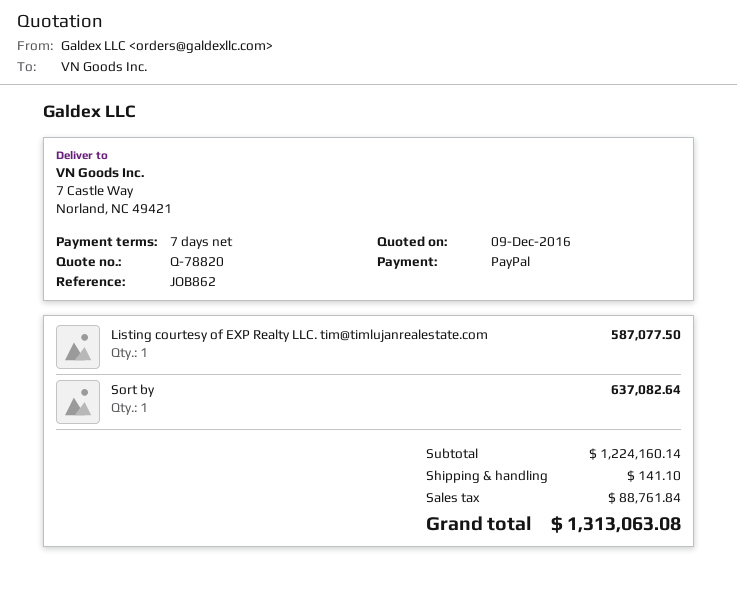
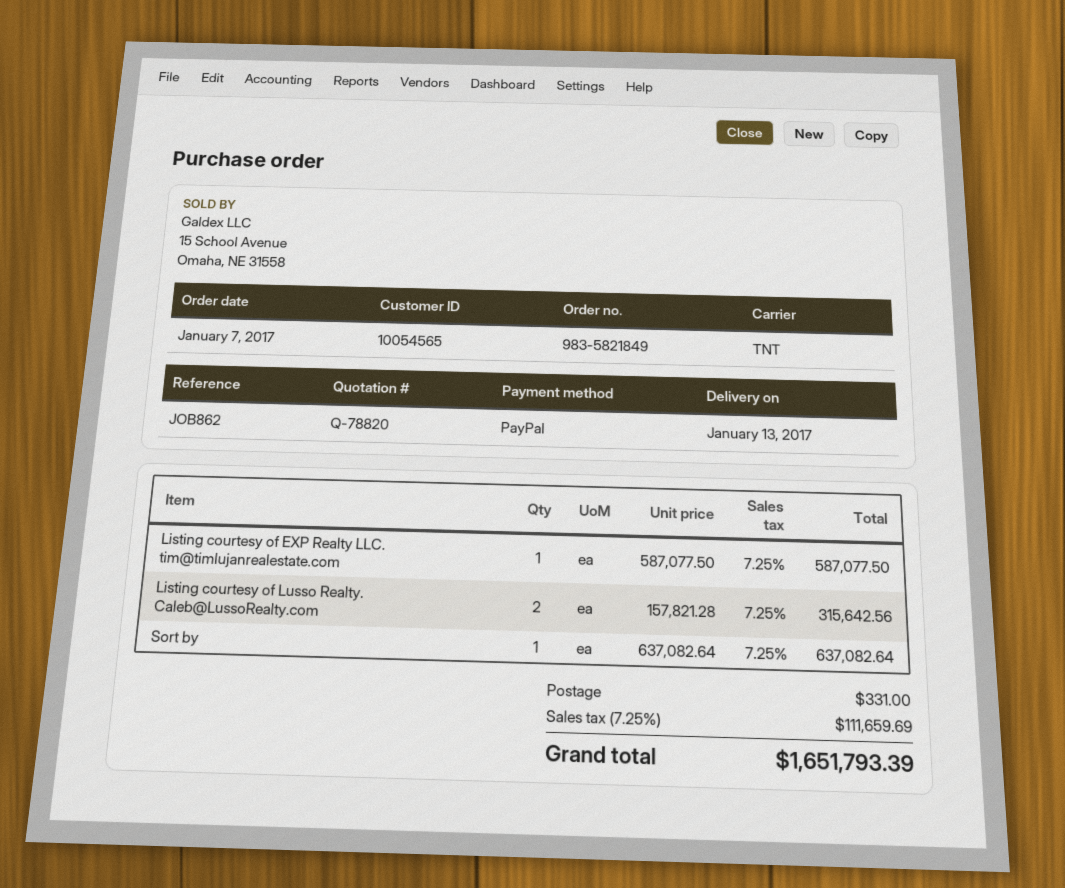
Listing courtesy of Lusso Realty. Caleb@LussoRealty.com: none -> 2 for 315642.56
shipping: 141.10 -> 331.00
tax: 88761.84 -> 111659.69
total: 1313063.08 -> 1651793.39

